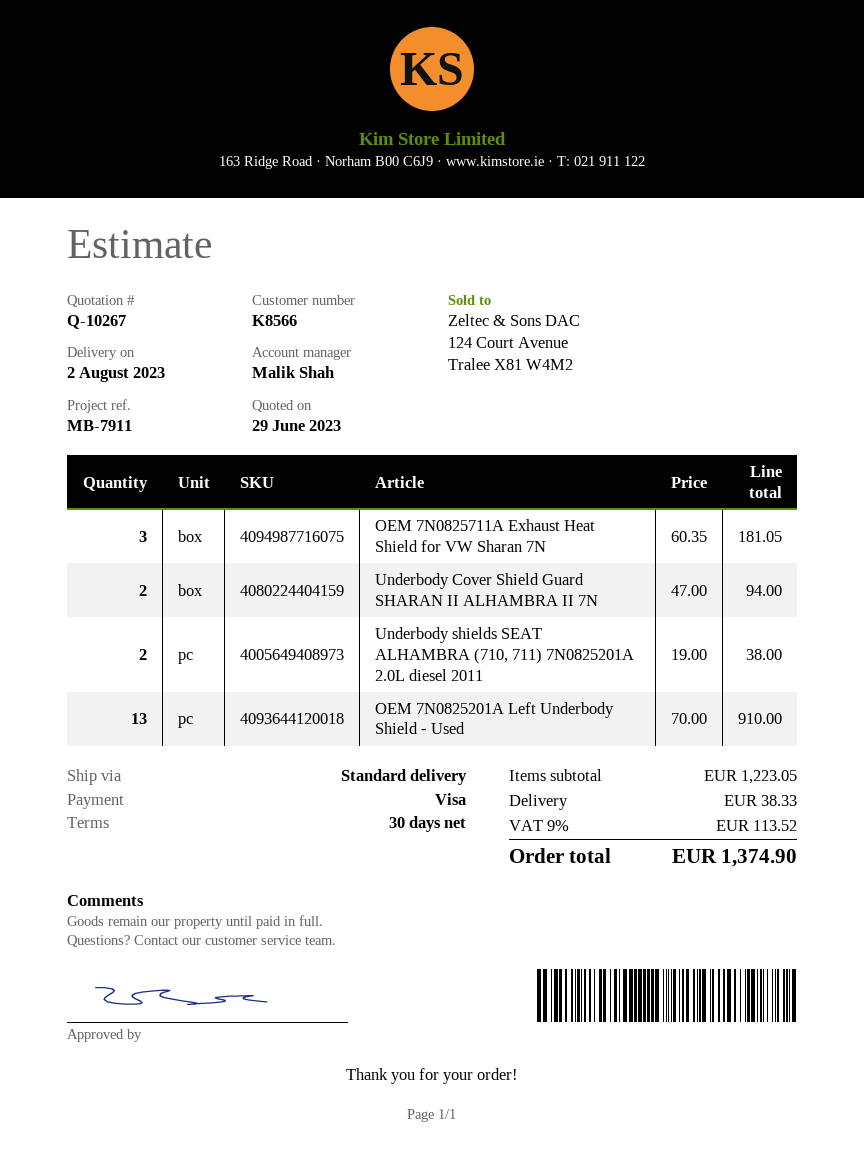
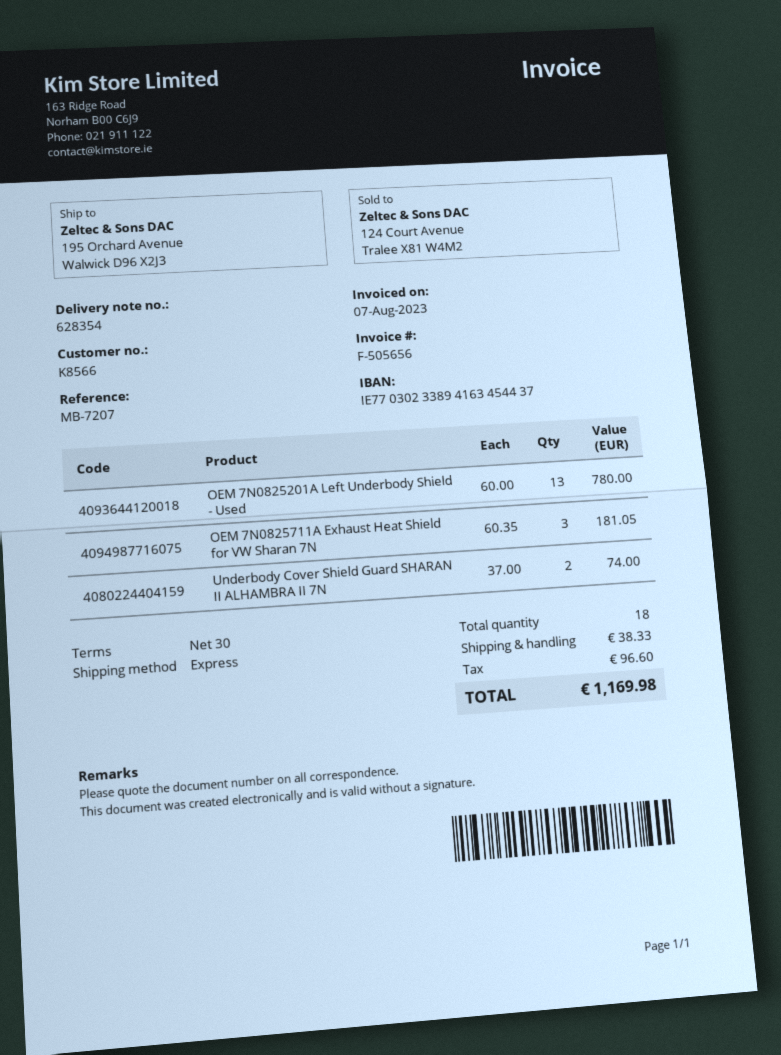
reference: MB-7911 -> MB-7207
shipping method: standard -> express
Underbody Cover Shield Guard SHARAN II ALHAMBRA II 7N: 2 x 47.00 = 94.00 -> 2 x 37.00 = 74.00
Underbody shields SEAT ALHAMBRA (710, 711) 7N0825201A 2.0L diesel 2011: 2 x 19.00 = 38.00 -> none
OEM 7N0825201A Left Underbody Shield - Used: 13 x 70.00 = 910.00 -> 13 x 60.00 = 780.00
tax: 113.52 -> 96.60
total: 1374.90 -> 1169.98

